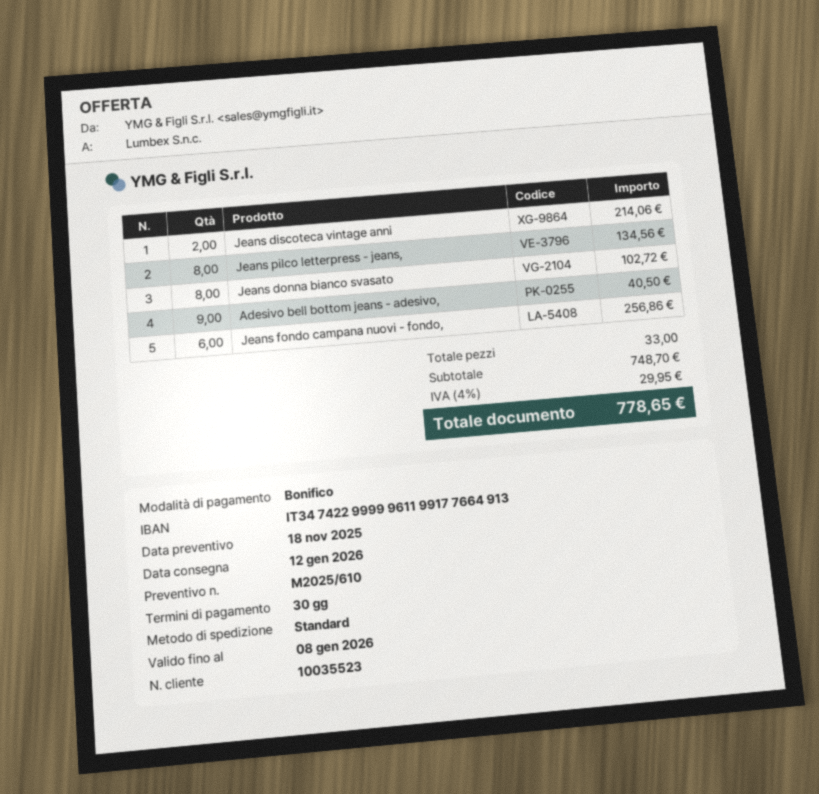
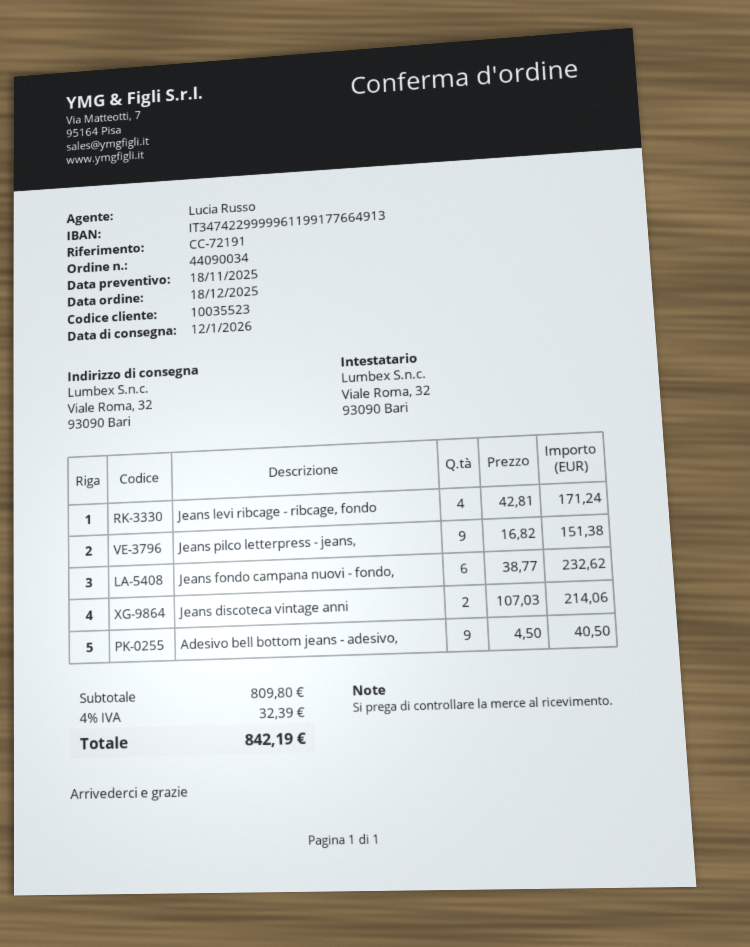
Jeans pilco letterpress - jeans,: 8 for 134.56 -> 9 for 151.38
Jeans donna bianco svasato: 8 for 102.72 -> none
Jeans fondo campana nuovi - fondo,: 6 for 256.86 -> 6 for 232.62
Jeans levi ribcage - ribcage, fondo: none -> 4 for 171.24
subtotal: 748.70 -> 809.80
tax: 4% = 29.95 -> 4% = 32.39
total: 778.65 -> 842.19

